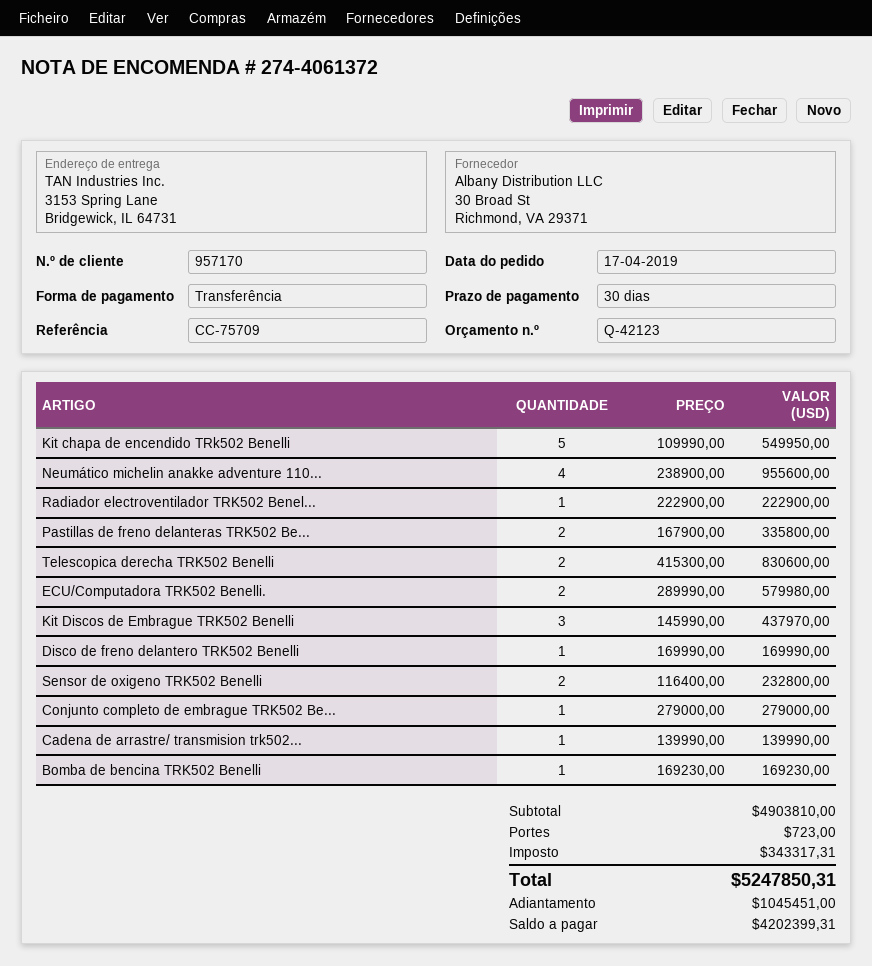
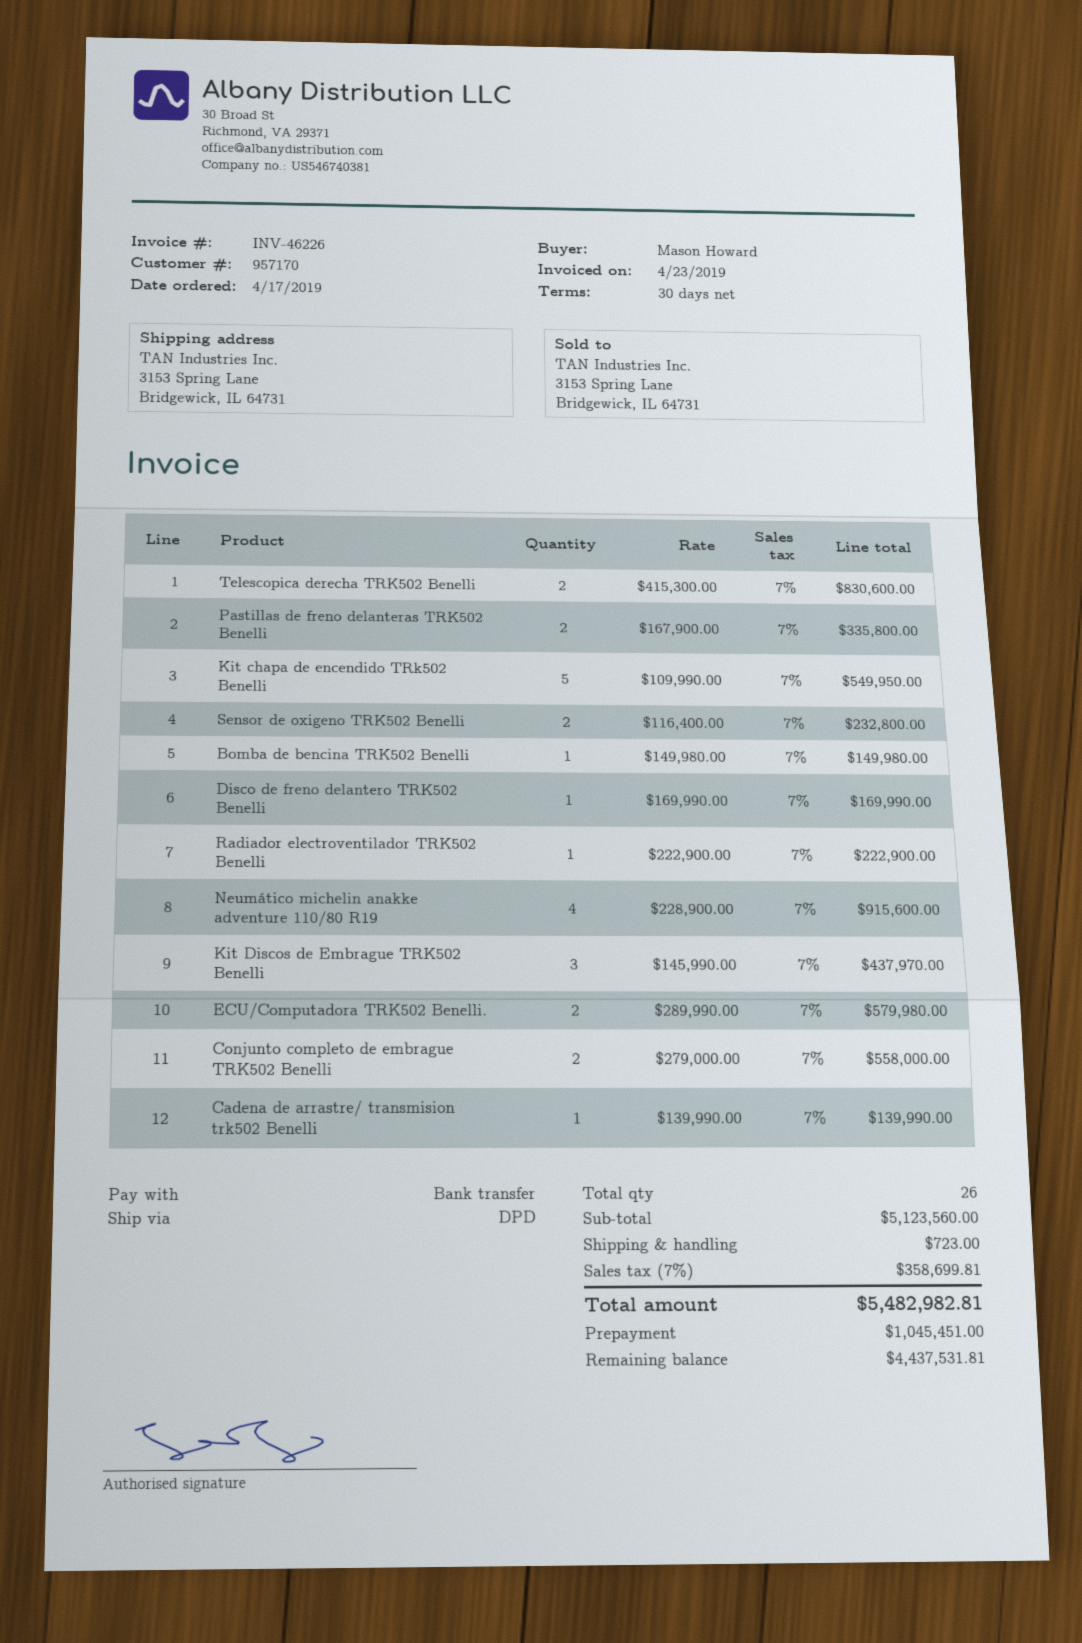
Neumático michelin anakke adventure 110...: 4 x 238900.00 = 955600.00 -> 4 x 228900.00 = 915600.00
Conjunto completo de embrague TRK502 Be...: 1 x 279000.00 = 279000.00 -> 2 x 279000.00 = 558000.00
Bomba de bencina TRK502 Benelli: 1 x 169230.00 = 169230.00 -> 1 x 149980.00 = 149980.00
subtotal: 4903810.00 -> 5123560.00
tax: 343317.31 -> 358699.81
total: 5247850.31 -> 5482982.81
balance: 4202399.31 -> 4437531.81

